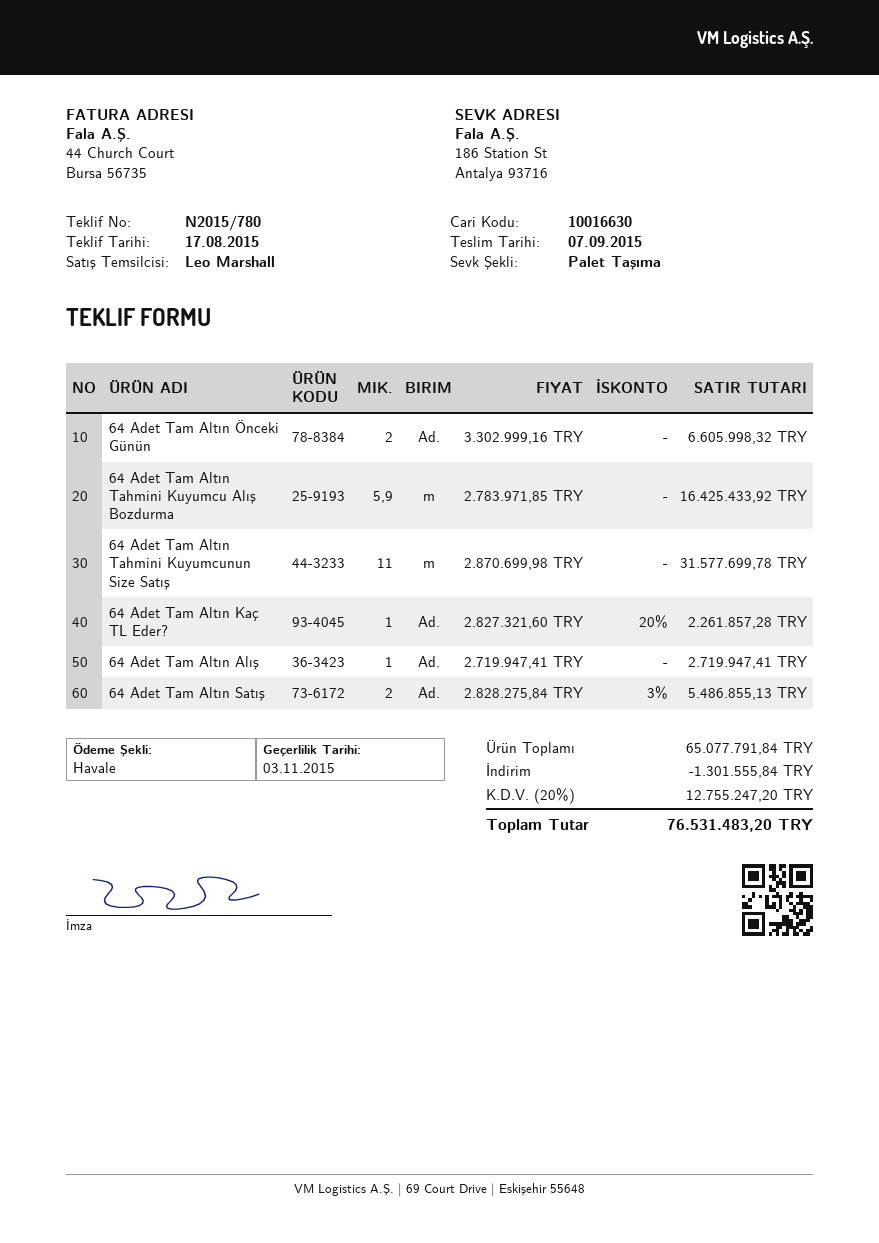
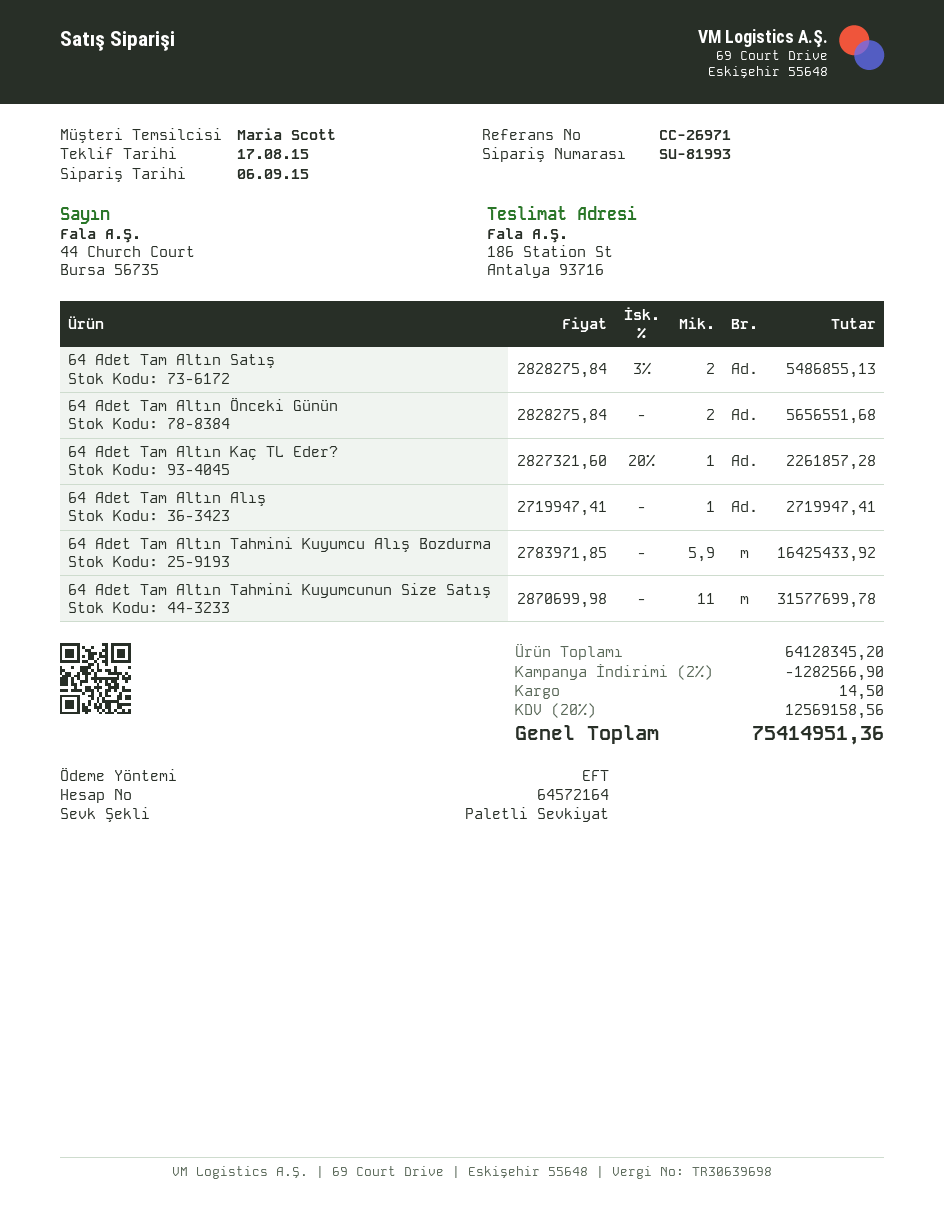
sales rep: Leo Marshall -> Maria Scott
64 Adet Tam Altın Önceki Günün: 2 x 3302999.16 = 6605998.32 -> 2 x 2828275.84 = 5656551.68
subtotal: 65077791.84 -> 64128345.20
discount: 1301555.84 -> 1282566.90
shipping: none -> 14.50
tax: 20% = 12755247.20 -> 20% = 12569158.56
total: 76531483.20 -> 75414951.36

